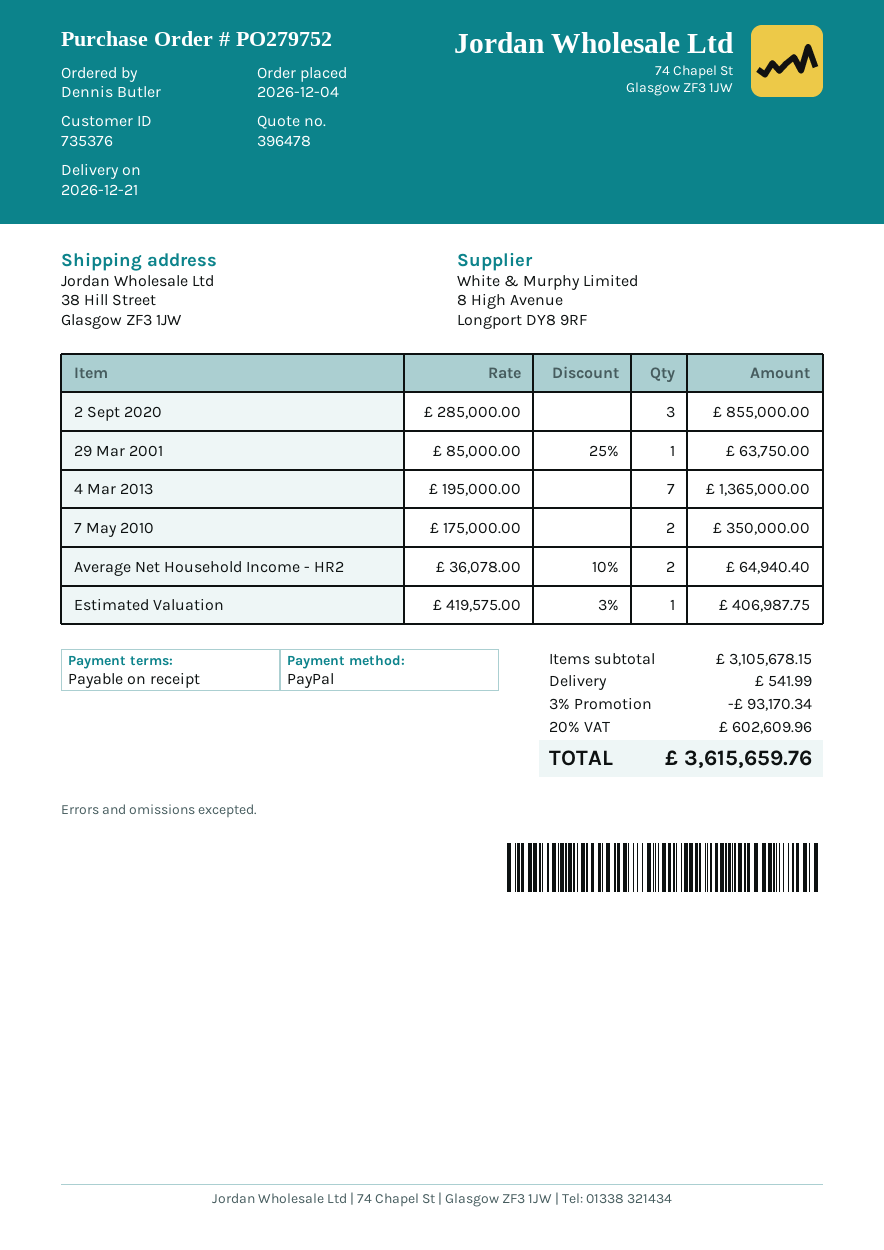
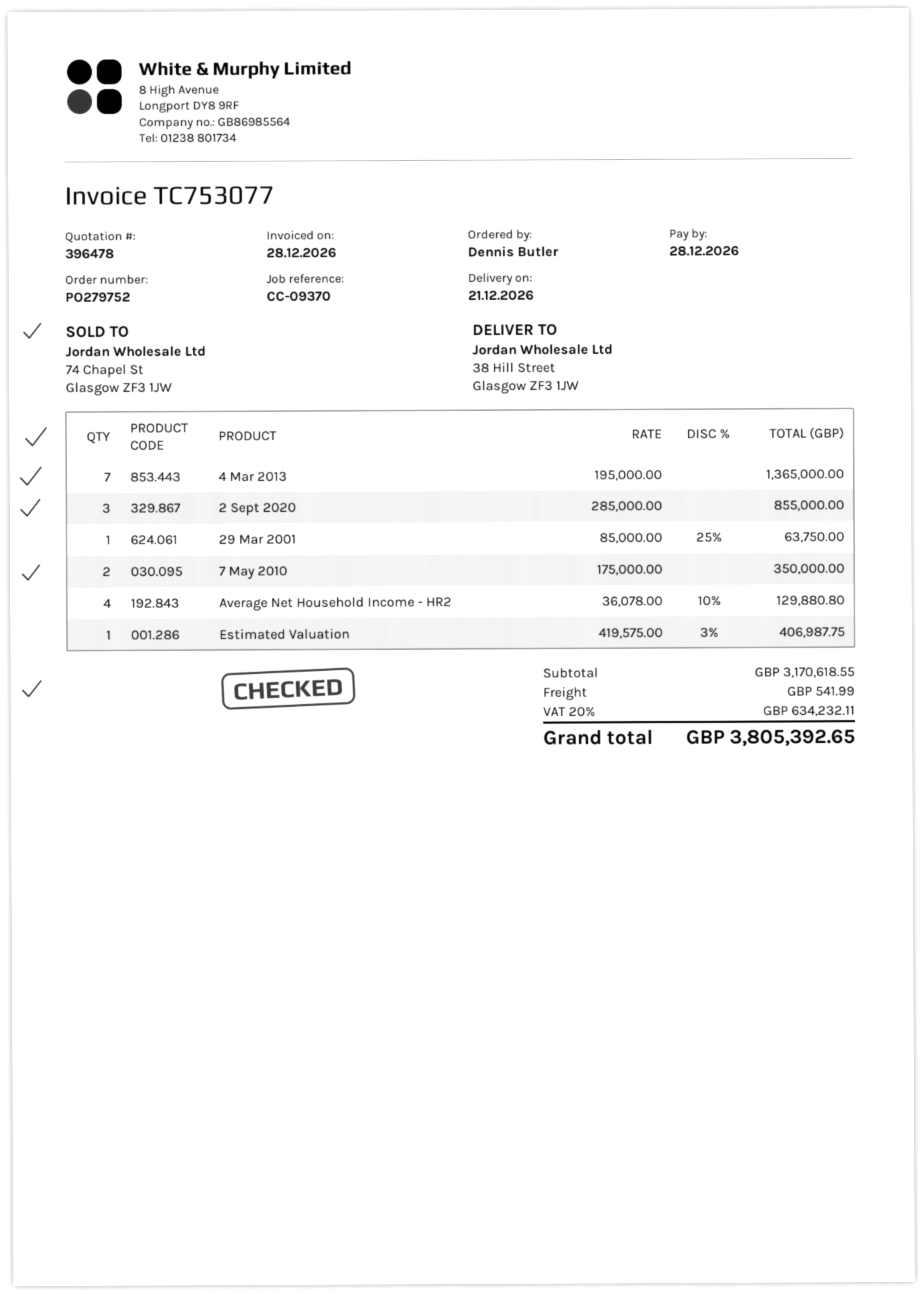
Average Net Household Income - HR2: 2 x 36078.00 - 10% = 64940.40 -> 4 x 36078.00 - 10% = 129880.80
subtotal: 3105678.15 -> 3170618.55
discount: 3% = 93170.34 -> none
tax: 20% = 602609.96 -> 20% = 634232.11
total: 3615659.76 -> 3805392.65

